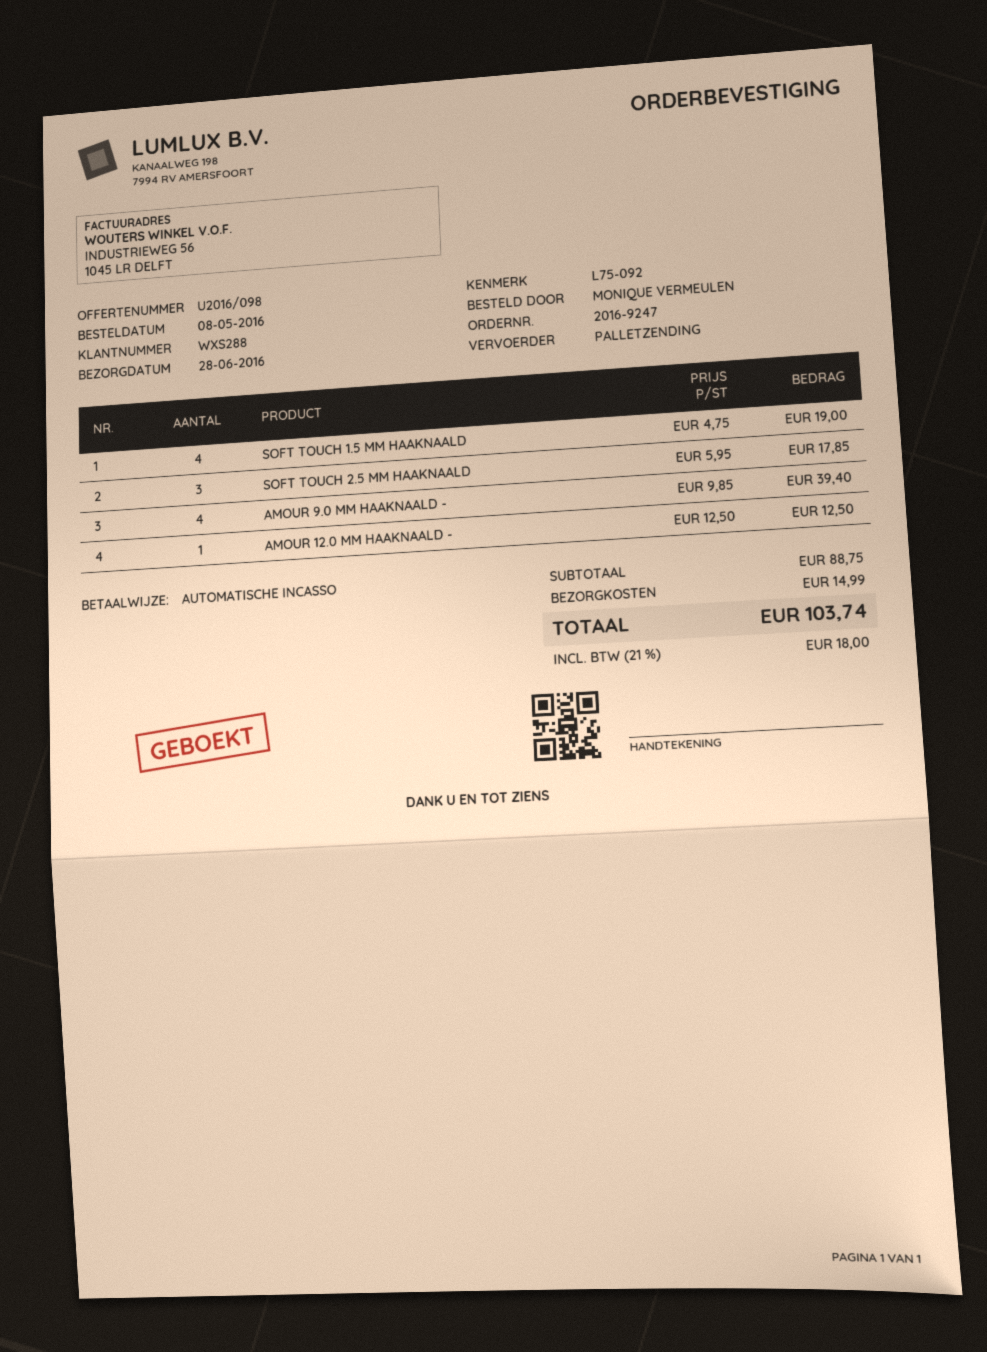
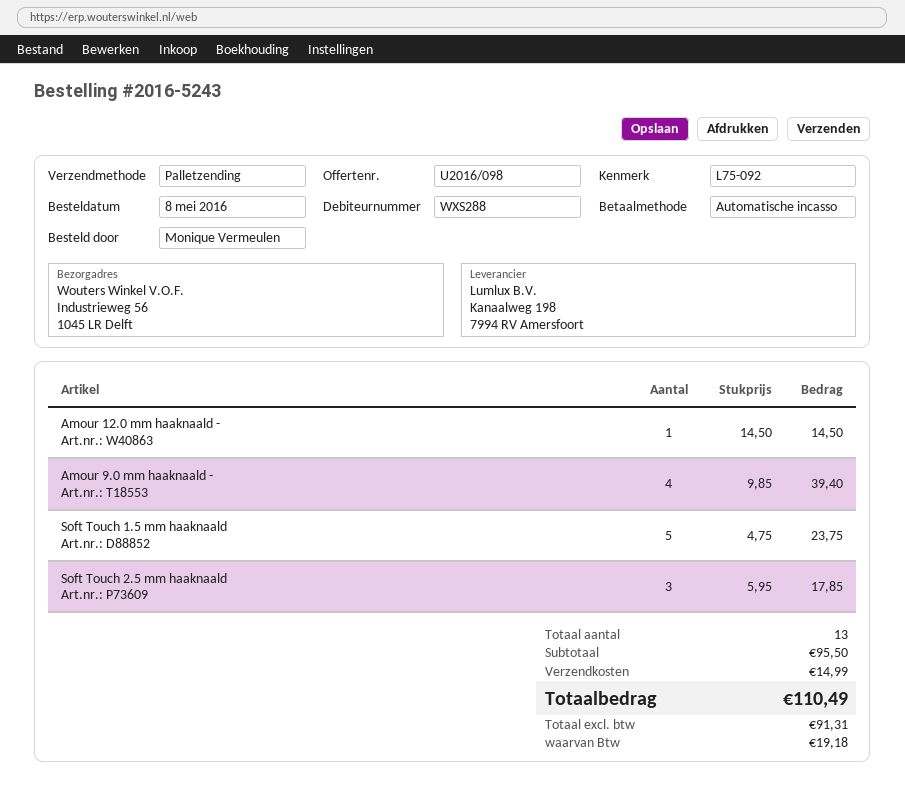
order number: 2016-9247 -> 2016-5243
SOFT TOUCH 1.5 MM HAAKNAALD: 4 x 4.75 = 19.00 -> 5 x 4.75 = 23.75
AMOUR 12.0 MM HAAKNAALD -: 1 x 12.50 = 12.50 -> 1 x 14.50 = 14.50
subtotal: 88.75 -> 95.50
tax: 18.00 -> 19.18
total: 103.74 -> 110.49

